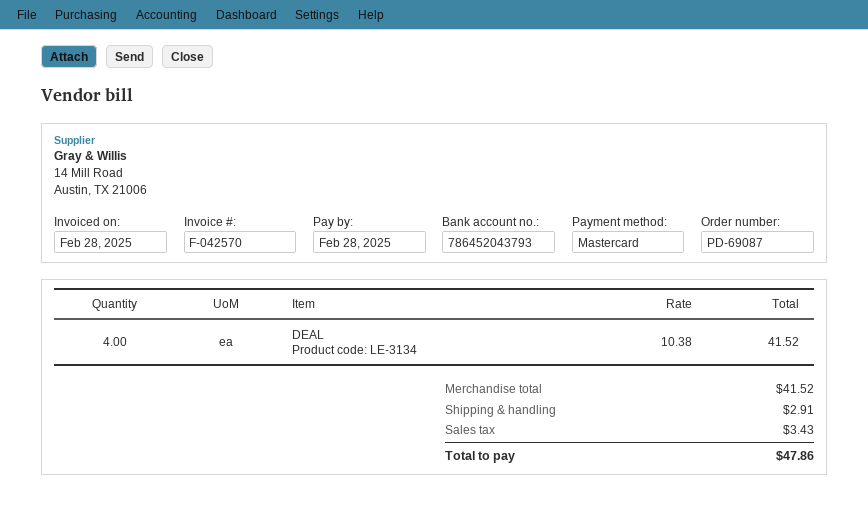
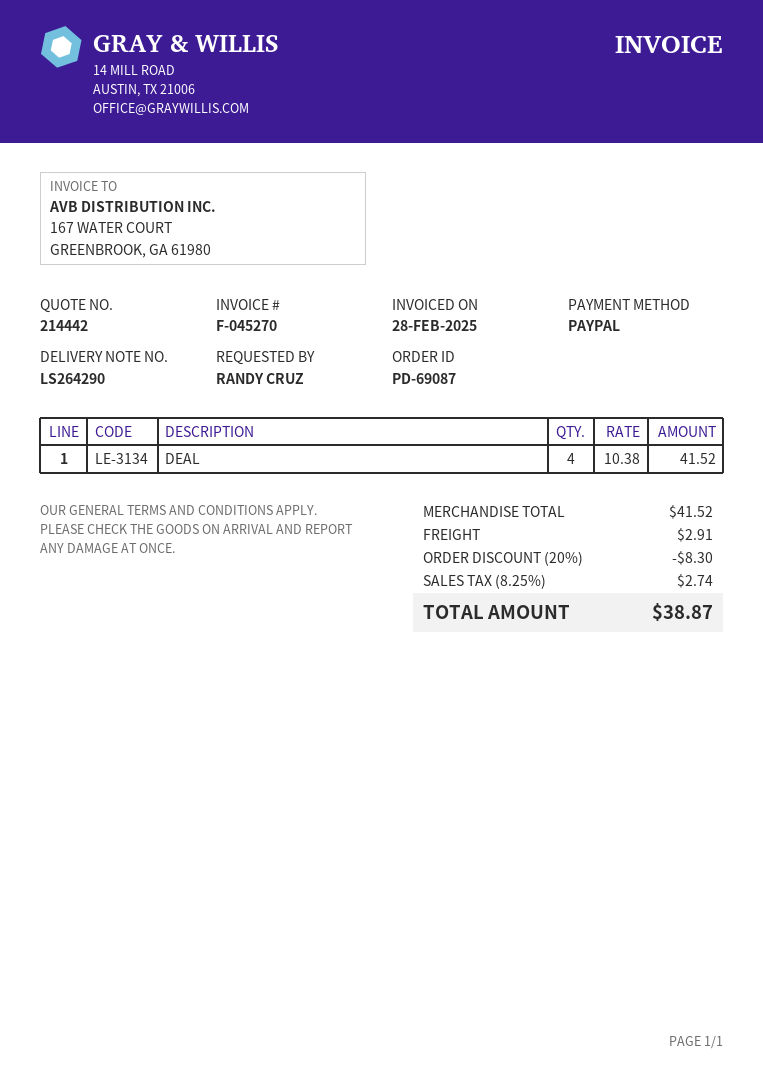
invoice number: F-042570 -> F-045270
payment method: Mastercard -> PayPal
discount: none -> 20% = 8.30
tax: 3.43 -> 2.74
total: 47.86 -> 38.87

